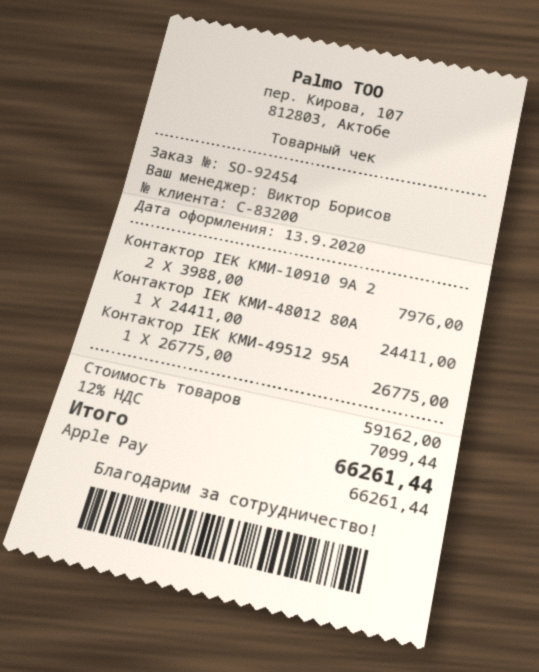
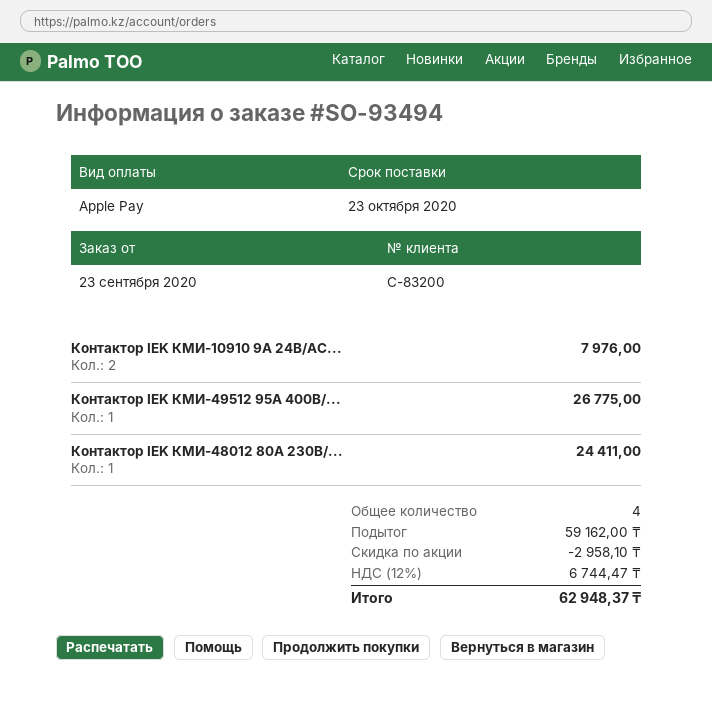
order number: SO-92454 -> SO-93494
order date: 2020-09-13 -> 2020-09-23
discount: none -> 2958.10
tax: 12% = 7099.44 -> 12% = 6744.47
total: 66261.44 -> 62948.37

